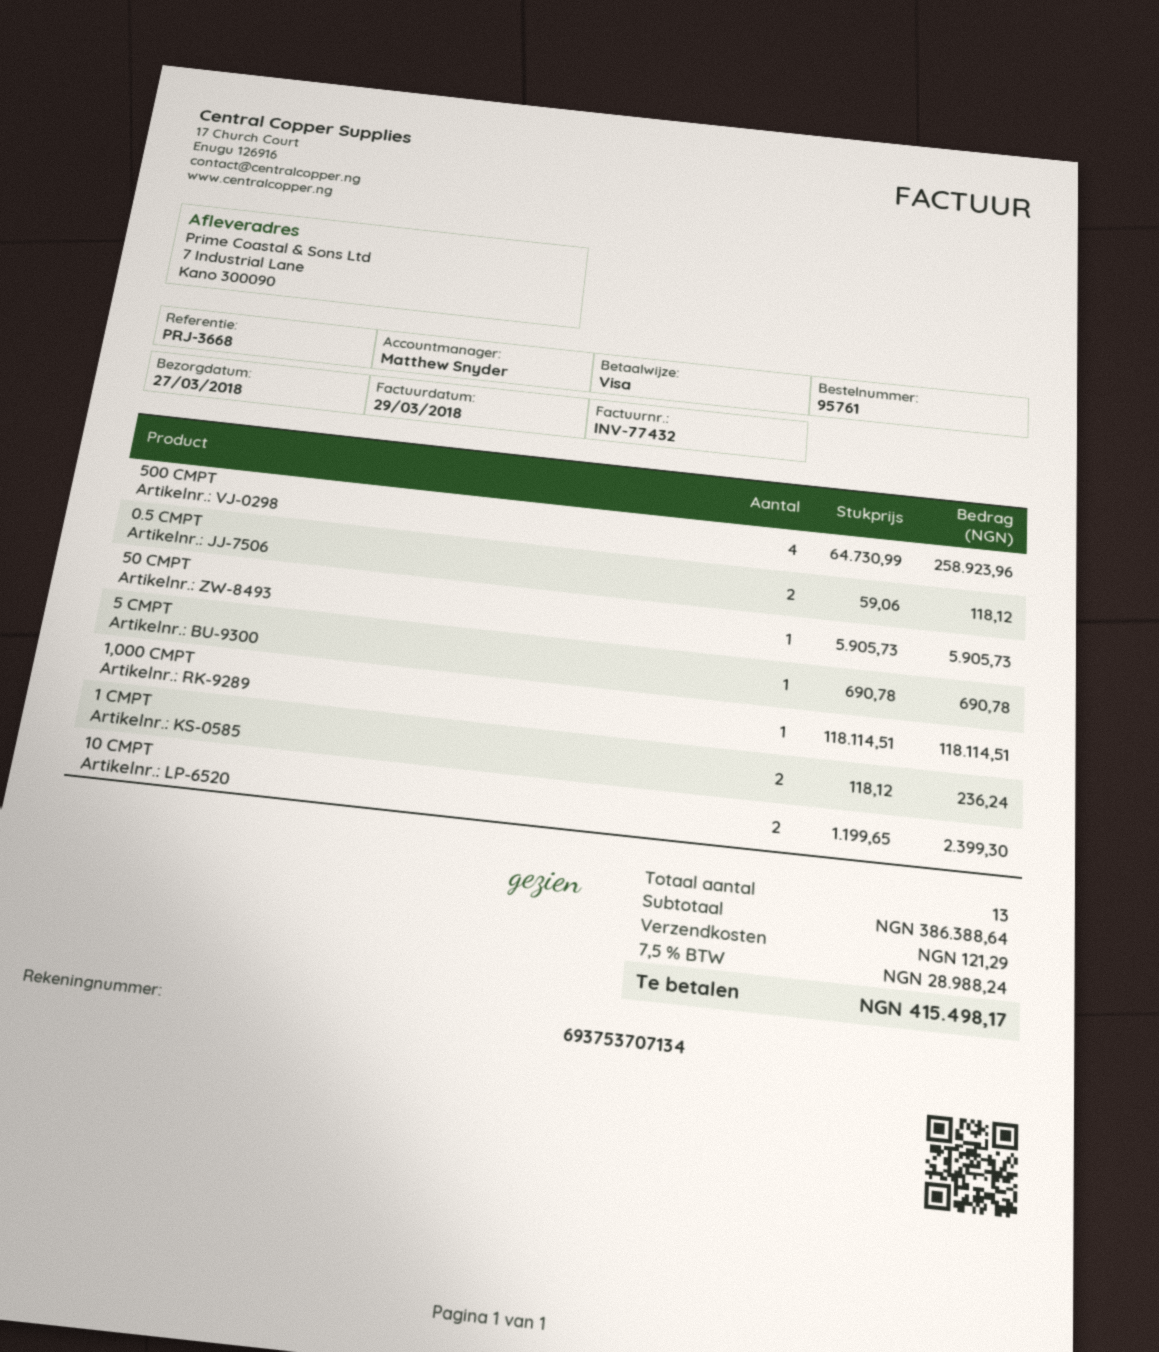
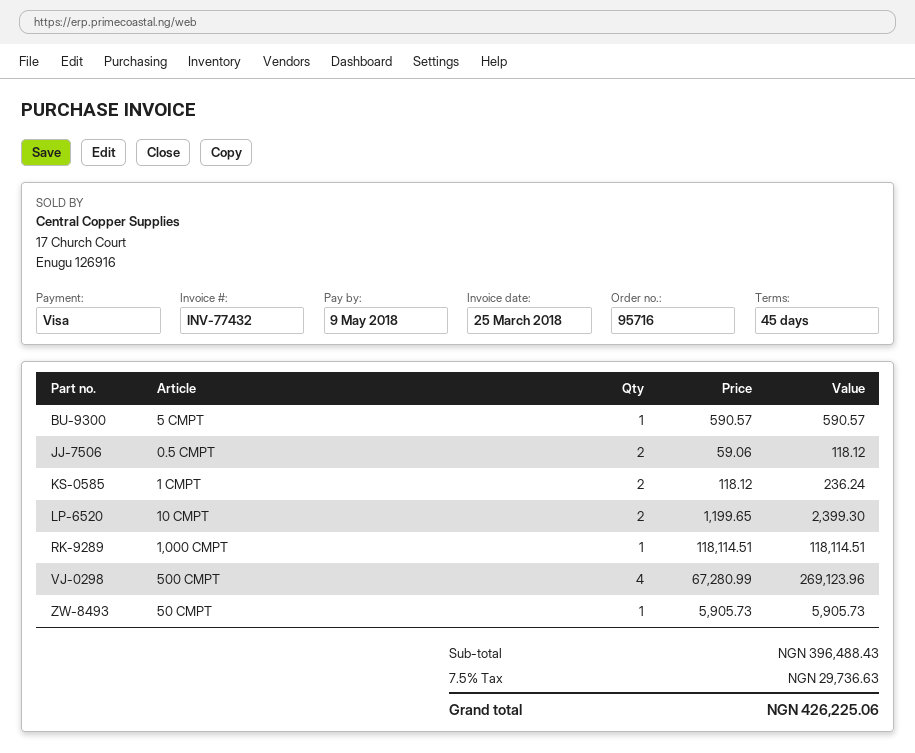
order number: 95761 -> 95716
invoice date: 2018-03-29 -> 2018-03-25
500 CMPT: 4 x 64730.99 = 258923.96 -> 4 x 67280.99 = 269123.96
5 CMPT: 1 x 690.78 = 690.78 -> 1 x 590.57 = 590.57
subtotal: 386388.64 -> 396488.43
shipping: 121.29 -> none
tax: 7.5% = 28988.24 -> 7.5% = 29736.63
total: 415498.17 -> 426225.06

